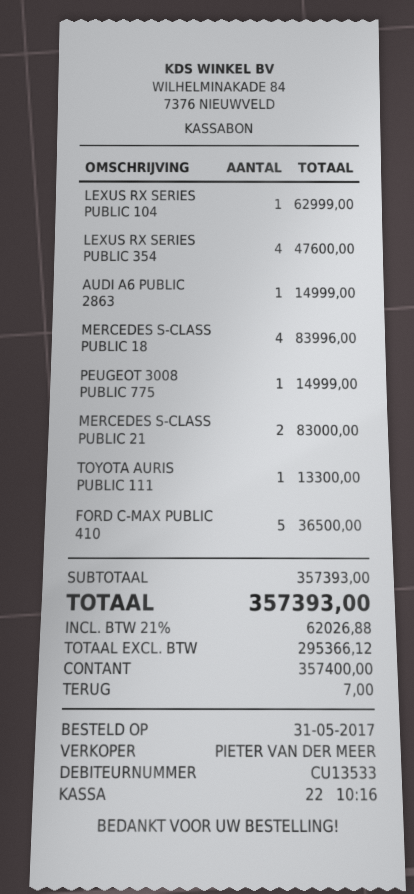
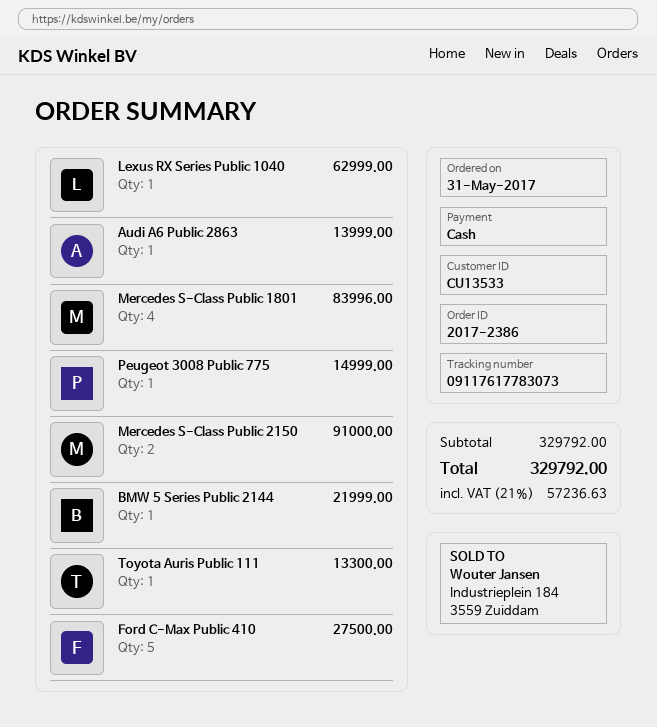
LEXUS RX SERIES PUBLIC 354: 4 for 47600.00 -> none
AUDI A6 PUBLIC 2863: 1 for 14999.00 -> 1 for 13999.00
MERCEDES S-CLASS PUBLIC 21: 2 for 83000.00 -> 2 for 91000.00
FORD C-MAX PUBLIC 410: 5 for 36500.00 -> 5 for 27500.00
BMW 5 Series Public 2144: none -> 1 for 21999.00
subtotal: 357393.00 -> 329792.00
tax: 21% = 62026.88 -> 21% = 57236.63
total: 357393.00 -> 329792.00

